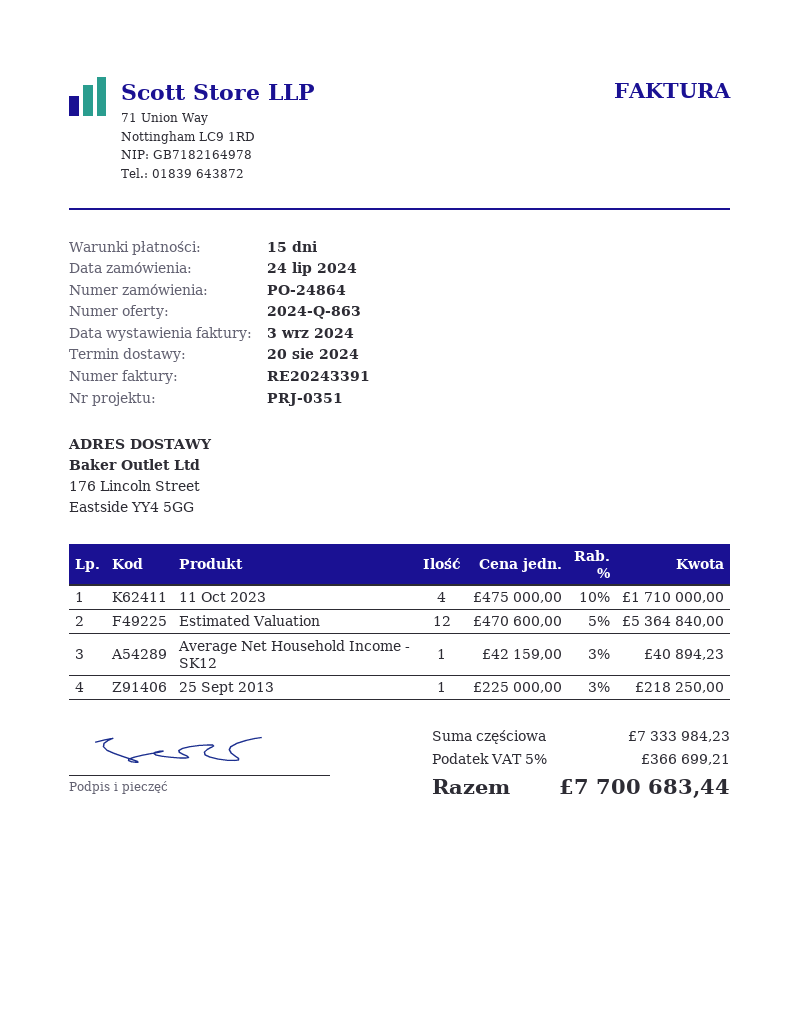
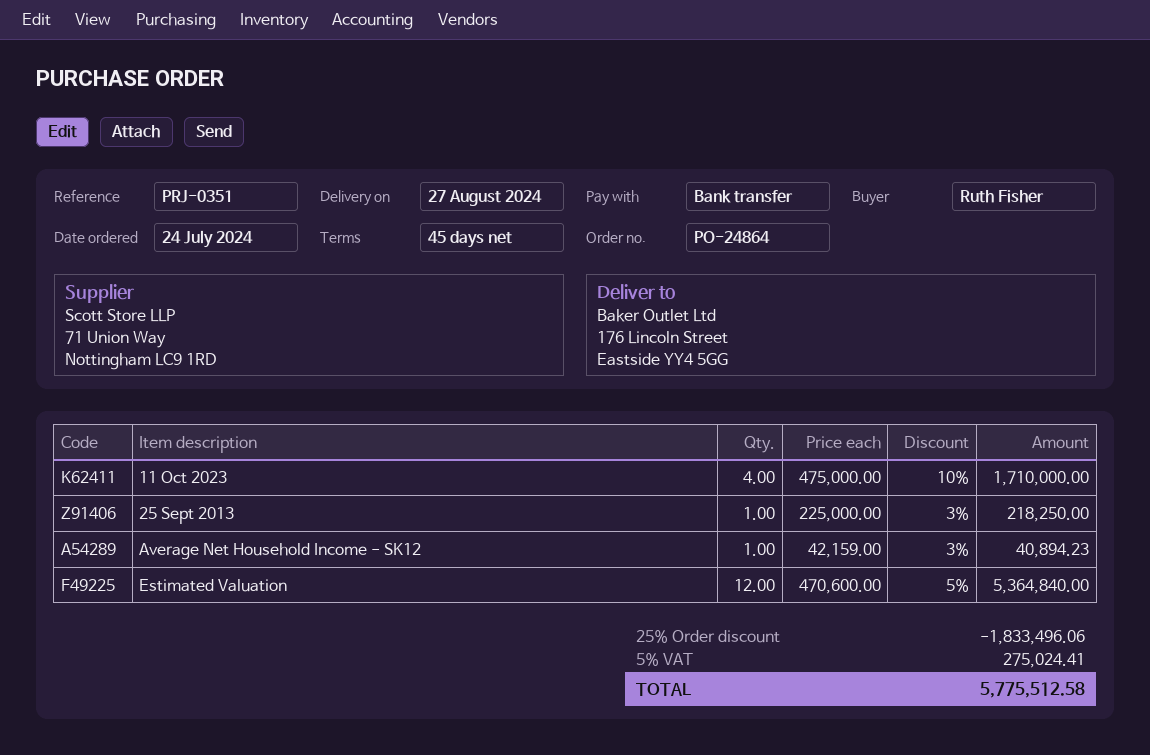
delivery date: 2024-08-20 -> 2024-08-27
payment terms: 15 days -> 45 days
discount: none -> 25% = 1833496.06
tax: 5% = 366699.21 -> 5% = 275024.41
total: 7700683.44 -> 5775512.58

